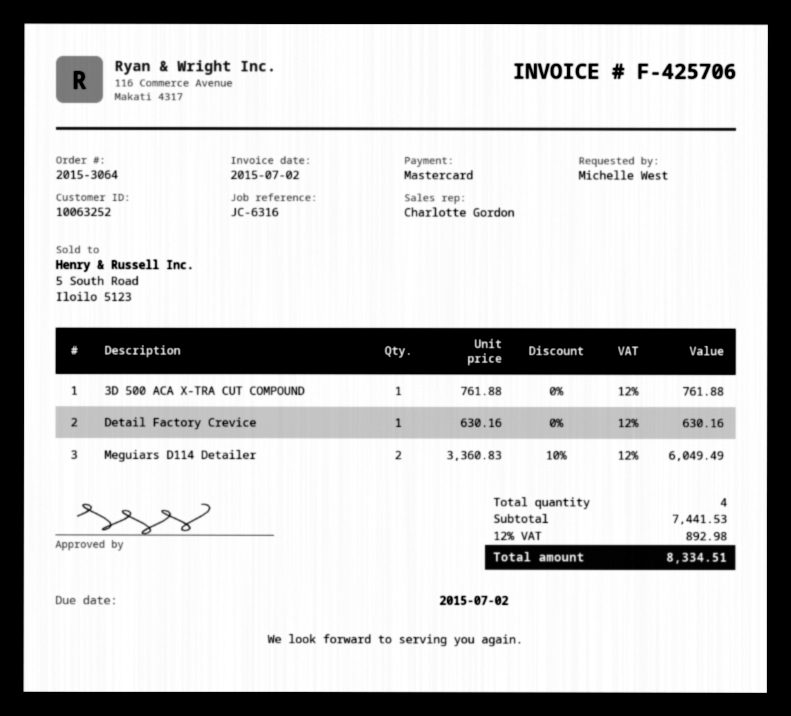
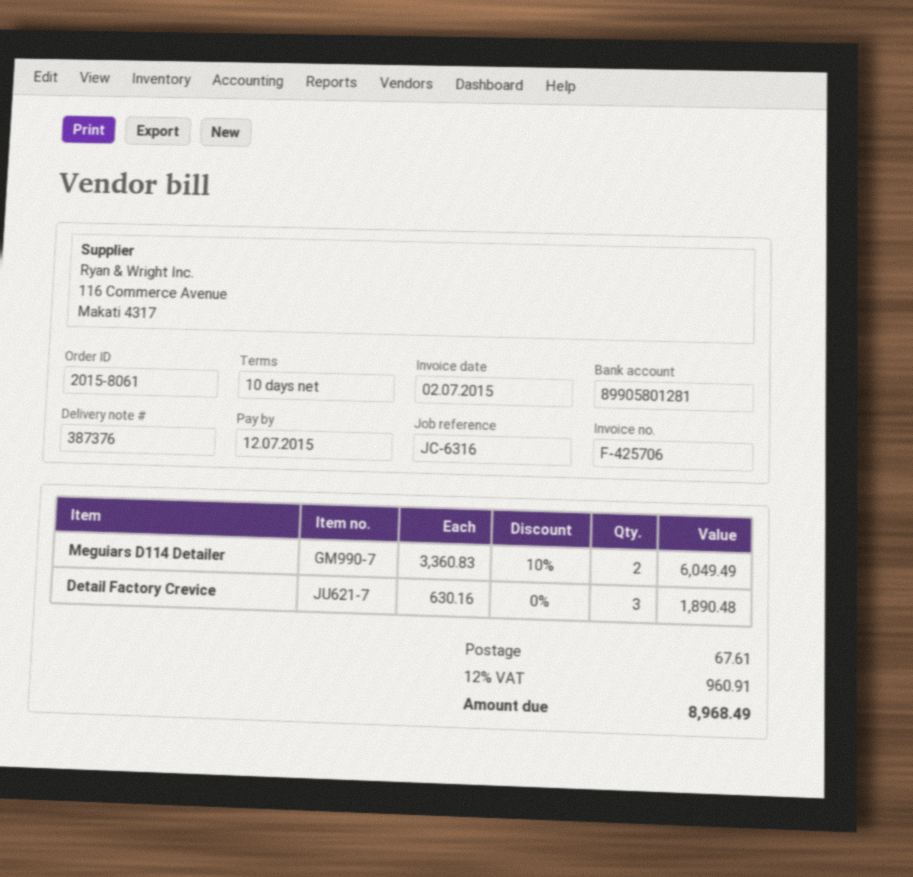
order number: 2015-3064 -> 2015-8061
due date: 2015-07-02 -> 2015-07-12
3D 500 ACA X-TRA CUT COMPOUND: 1 x 761.88 = 761.88 -> none
Detail Factory Crevice: 1 x 630.16 = 630.16 -> 3 x 630.16 = 1890.48
shipping: none -> 67.61
tax: 12% = 892.98 -> 12% = 960.91
total: 8334.51 -> 8968.49

